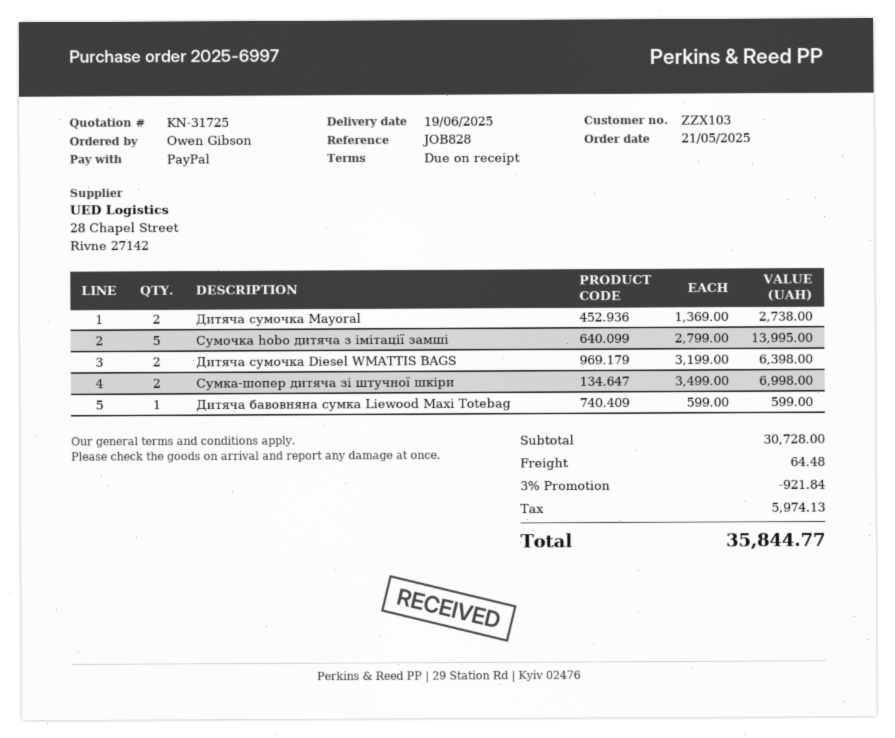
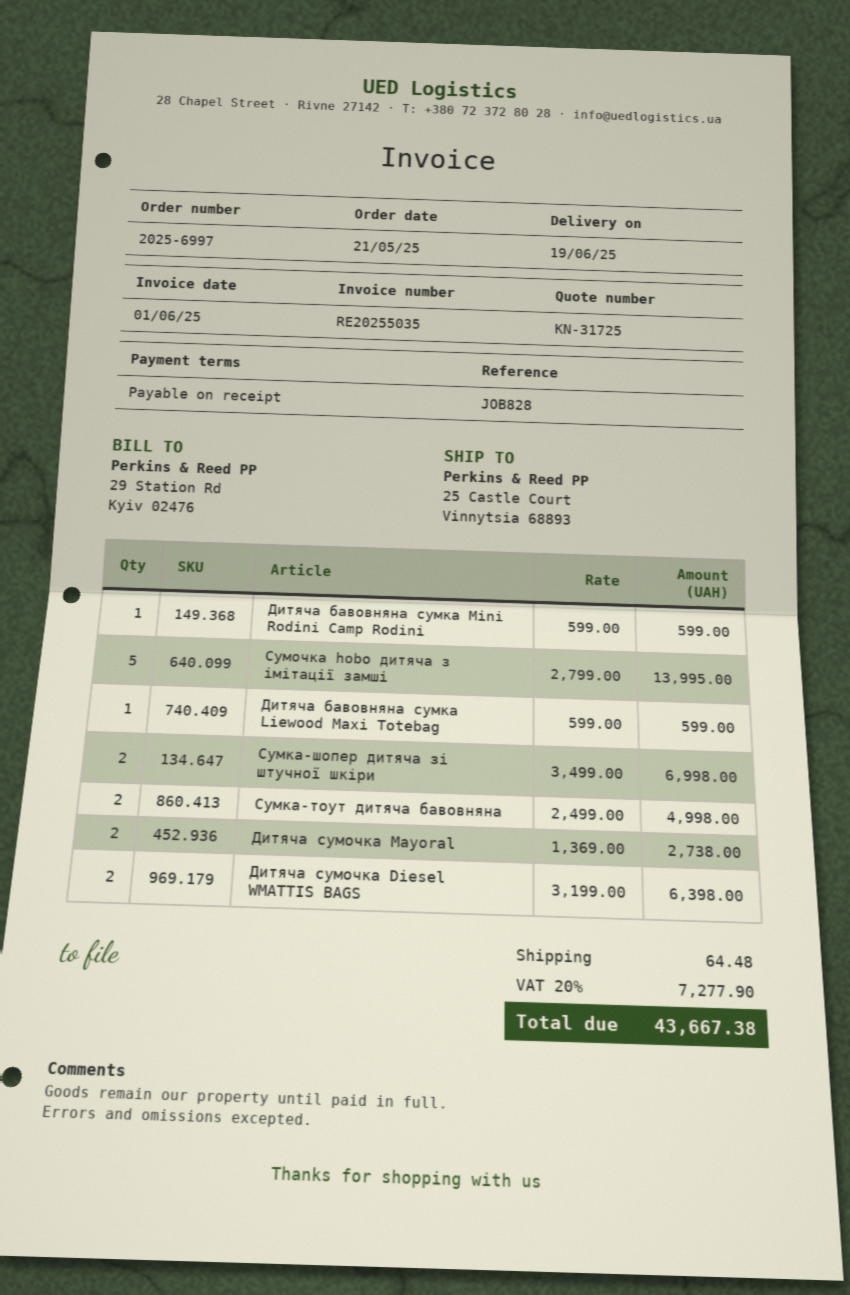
Дитяча бавовняна сумка Mini Rodini Camp Rodini: none -> 1 x 599.00 = 599.00
Сумка-тоут дитяча бавовняна: none -> 2 x 2499.00 = 4998.00
discount: 3% = 921.84 -> none
tax: 5974.13 -> 7277.90
total: 35844.77 -> 43667.38

